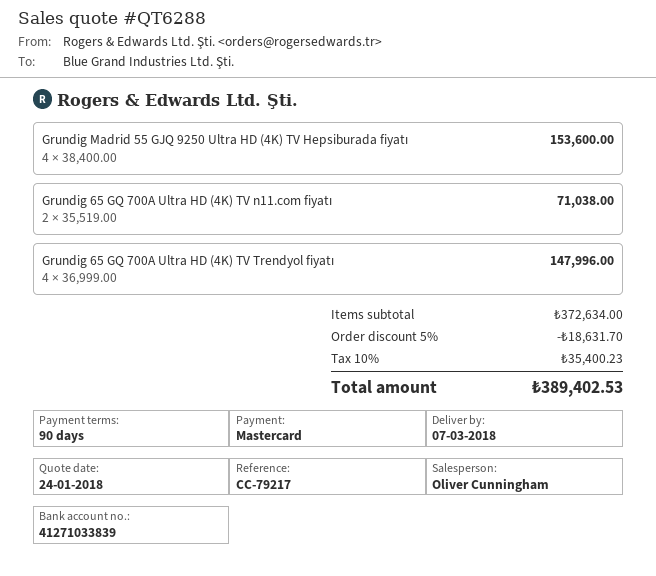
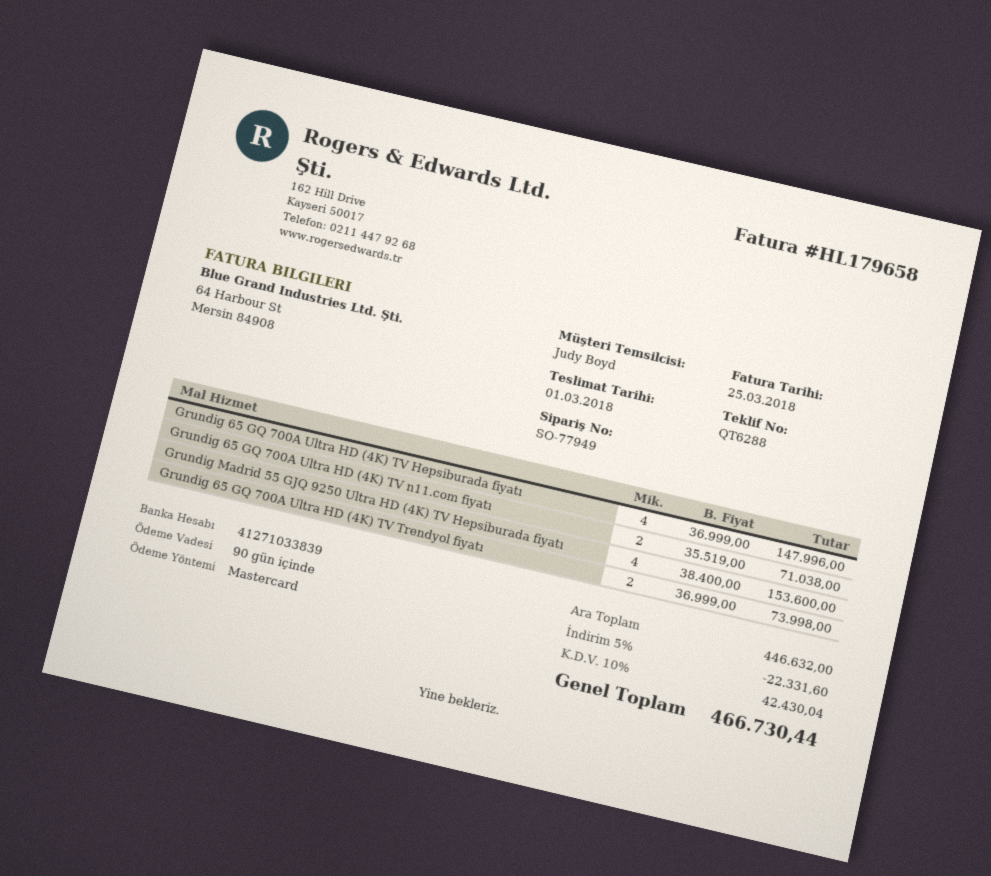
delivery date: 2018-03-07 -> 2018-03-01
sales rep: Oliver Cunningham -> Judy Boyd
Grundig 65 GQ 700A Ultra HD (4K) TV Trendyol fiyatı: 4 x 36999.00 = 147996.00 -> 2 x 36999.00 = 73998.00
Grundig 65 GQ 700A Ultra HD (4K) TV Hepsiburada fiyatı: none -> 4 x 36999.00 = 147996.00
subtotal: 372634.00 -> 446632.00
discount: 5% = 18631.70 -> 5% = 22331.60
tax: 10% = 35400.23 -> 10% = 42430.04
total: 389402.53 -> 466730.44

